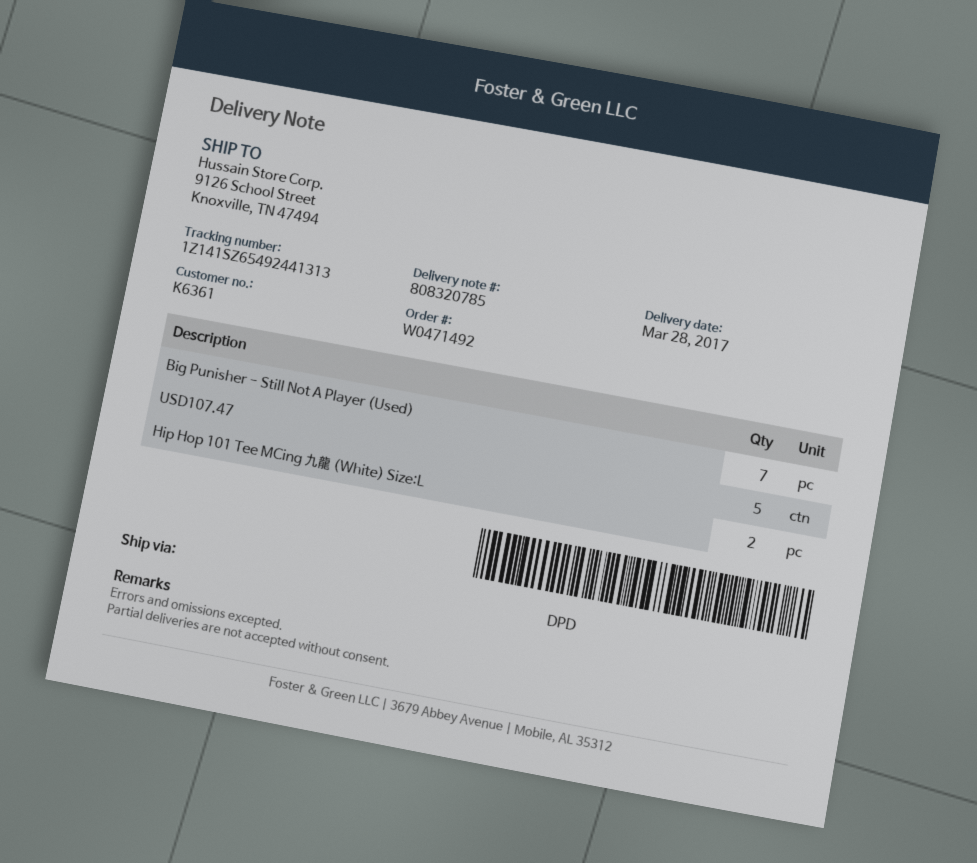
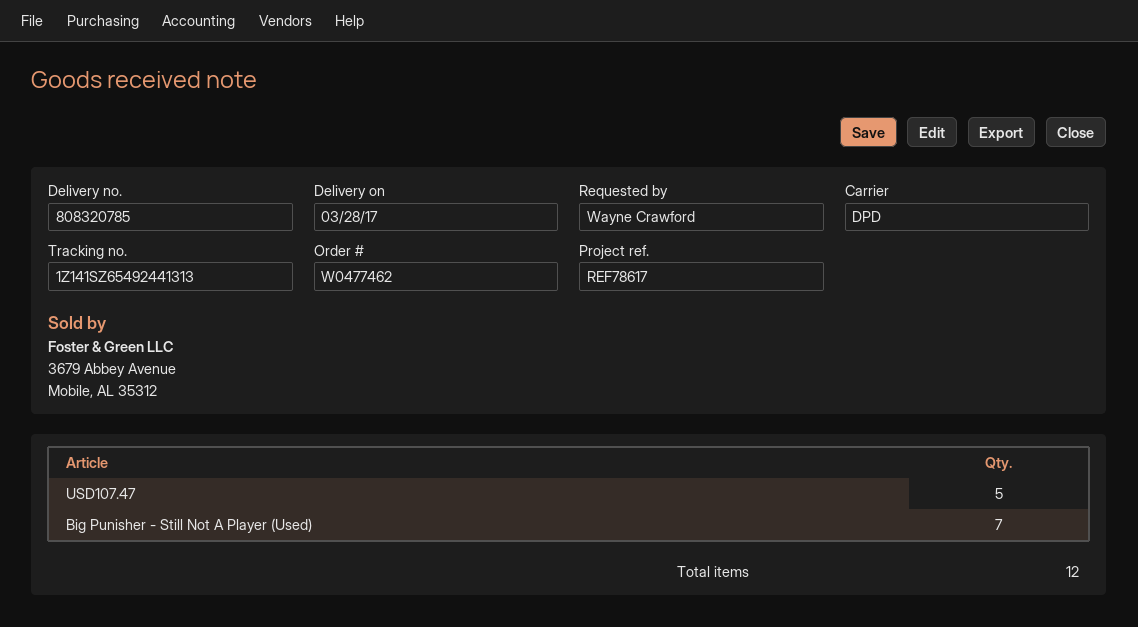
order number: W0471492 -> W0477462
Hip Hop 101 Tee MCing 九龍 (White) Size:L: 2 -> none

